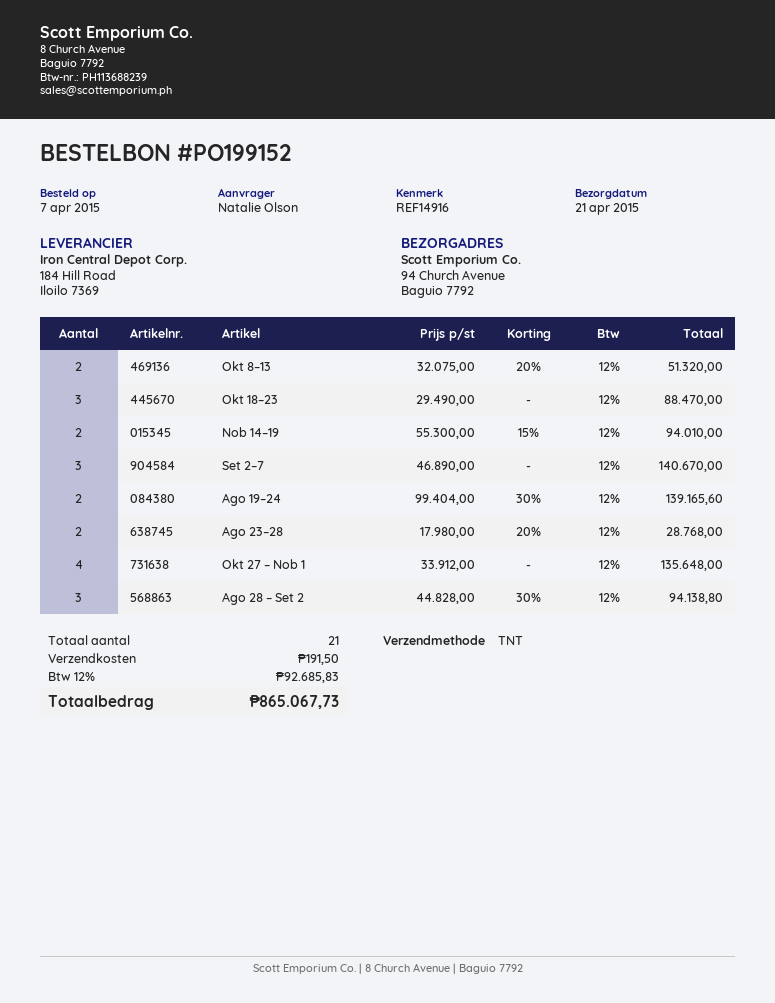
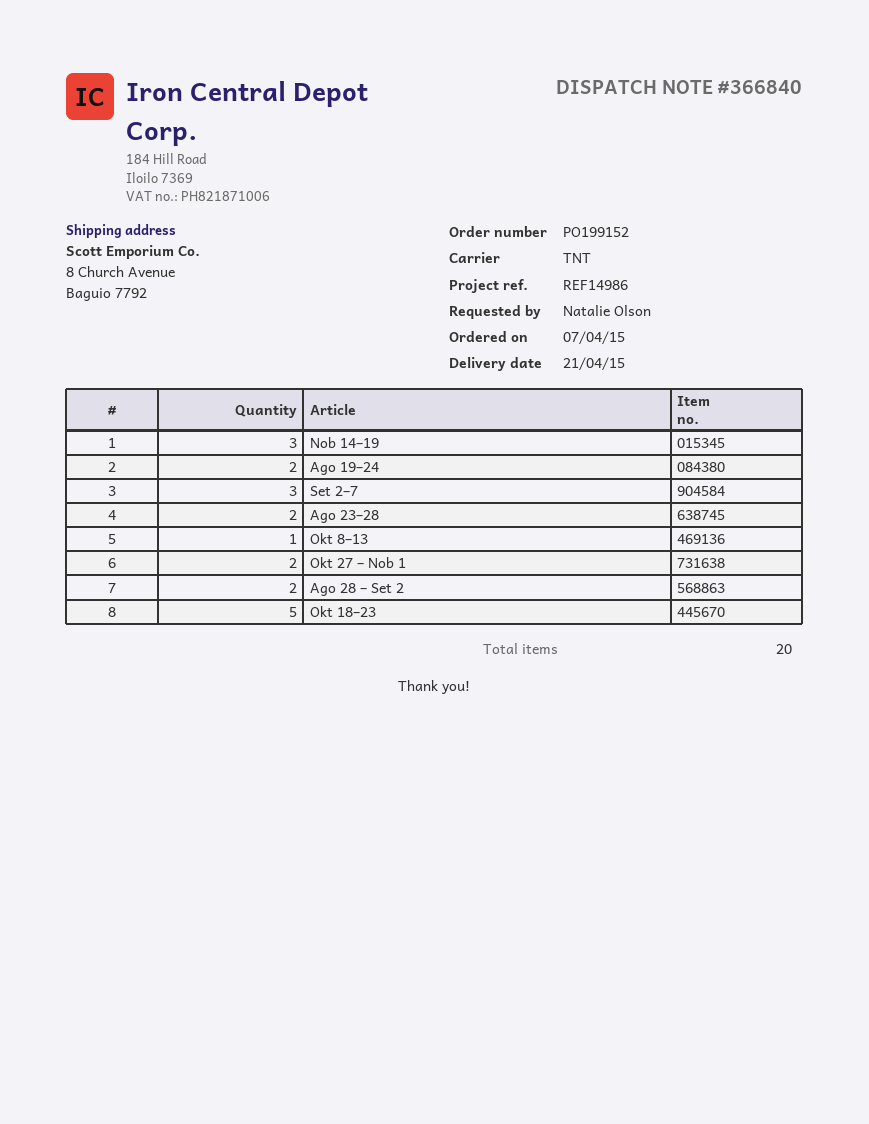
reference: REF14916 -> REF14986
ship to: 94 Church Avenue, Baguio 7792 -> 8 Church Avenue, Baguio 7792
Okt 8–13: 2 -> 1
Okt 18–23: 3 -> 5
Nob 14–19: 2 -> 3
Okt 27 – Nob 1: 4 -> 2
Ago 28 – Set 2: 3 -> 2
total quantity: 21 -> 20

